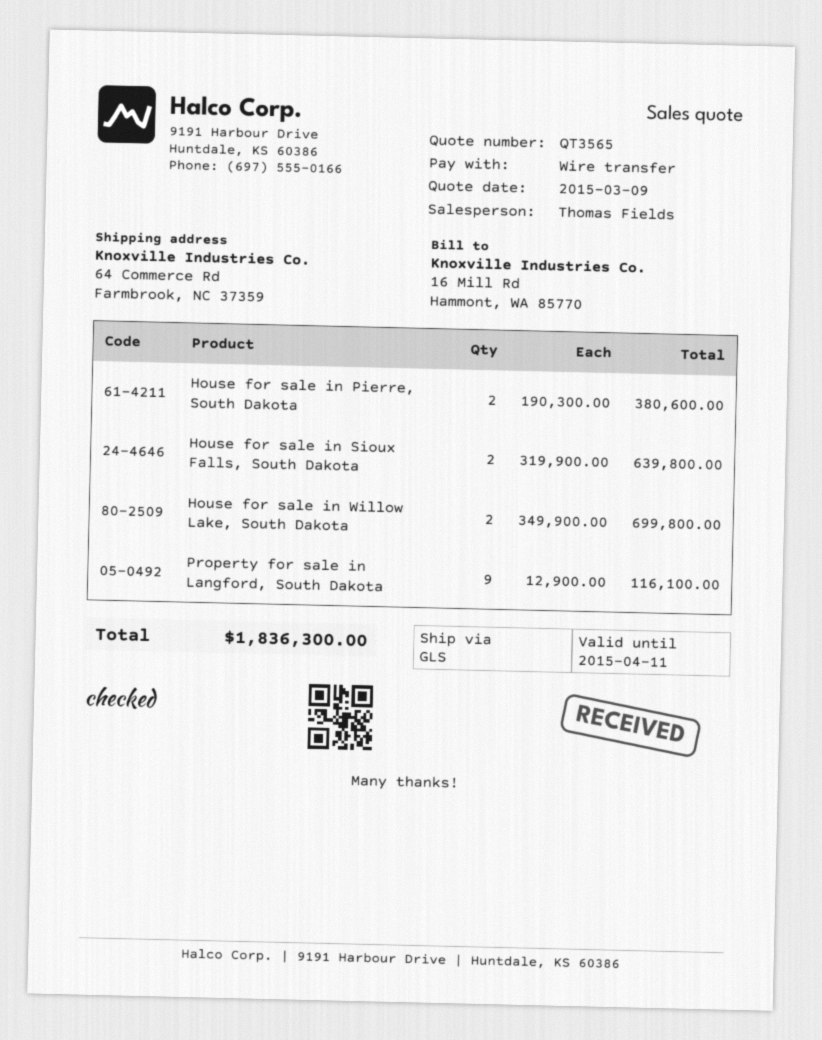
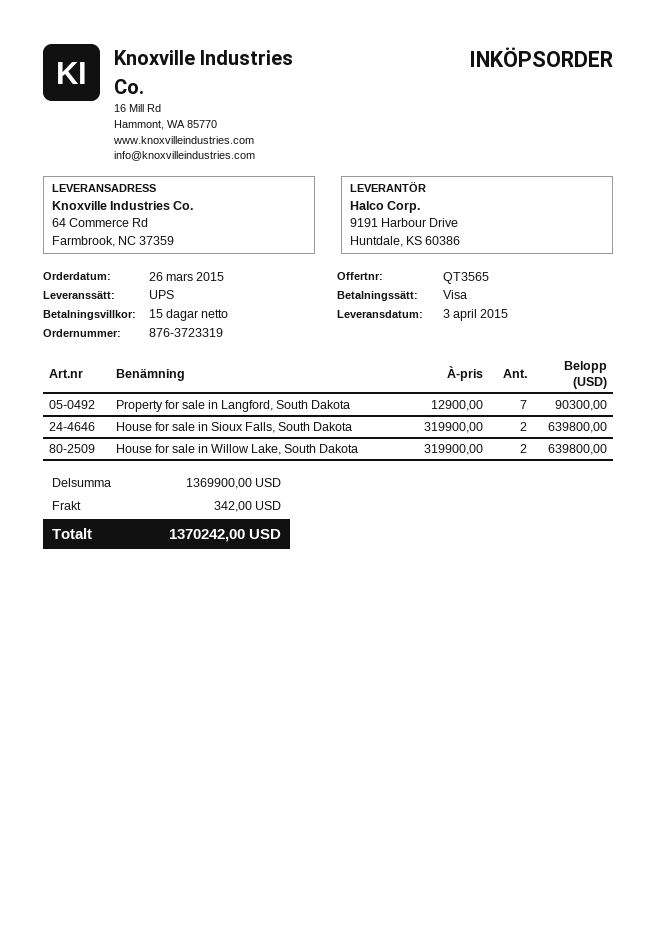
payment method: bank transfer -> Visa
shipping method: GLS -> UPS
House for sale in Pierre, South Dakota: 2 x 190300.00 = 380600.00 -> none
House for sale in Willow Lake, South Dakota: 2 x 349900.00 = 699800.00 -> 2 x 319900.00 = 639800.00
Property for sale in Langford, South Dakota: 9 x 12900.00 = 116100.00 -> 7 x 12900.00 = 90300.00
shipping: none -> 342.00
total: 1836300.00 -> 1370242.00

